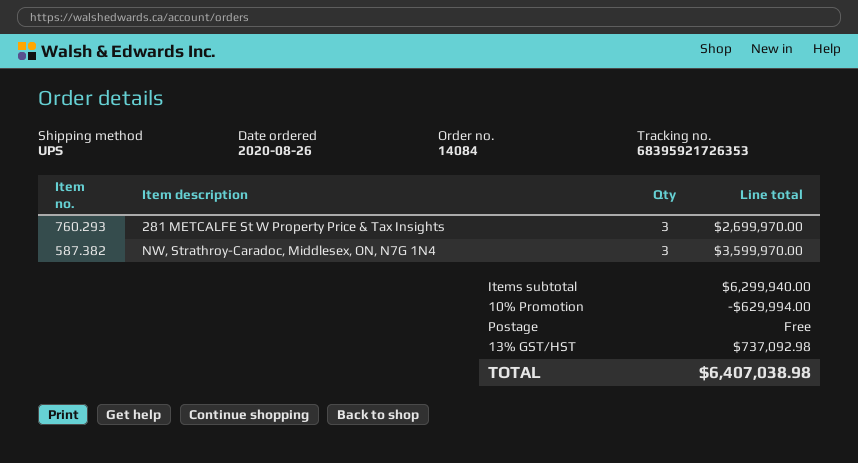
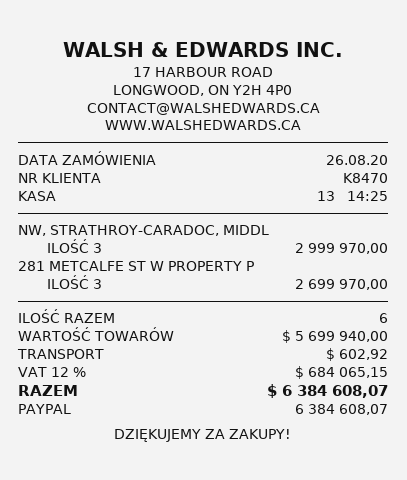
NW, Strathroy-Caradoc, Middlesex, ON, N7G 1N4: 3 for 3599970.00 -> 3 for 2999970.00
subtotal: 6299940.00 -> 5699940.00
discount: 10% = 629994.00 -> none
shipping: 0.00 -> 602.92
tax: 13% = 737092.98 -> 12% = 684065.15
total: 6407038.98 -> 6384608.07

